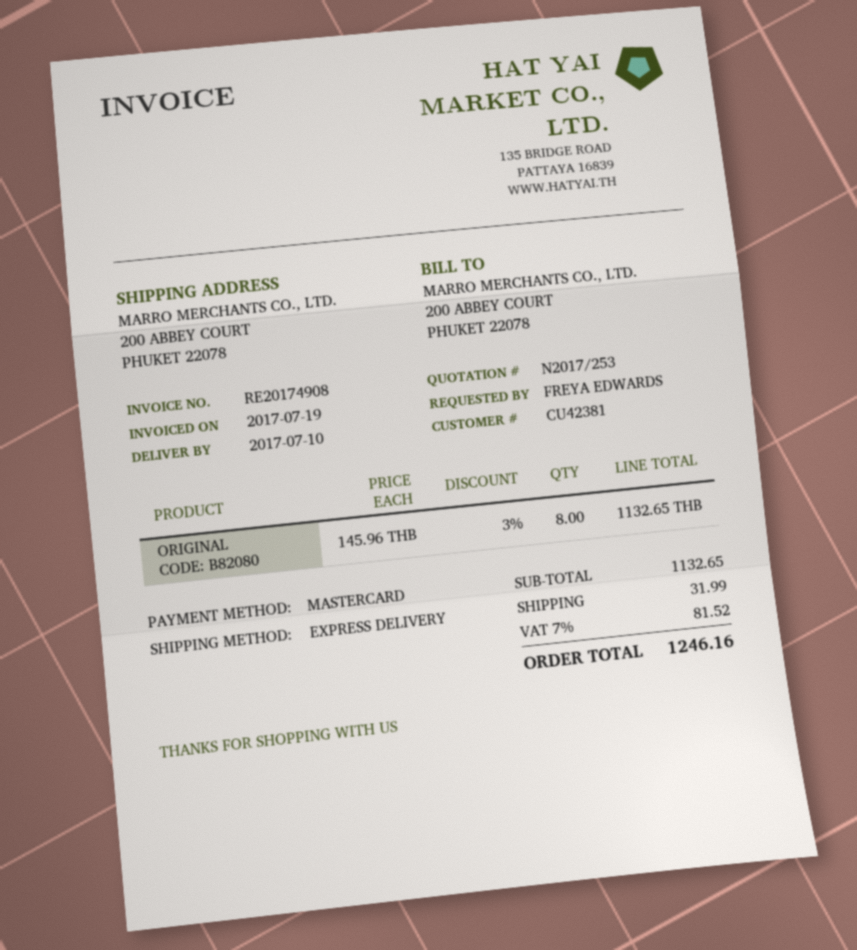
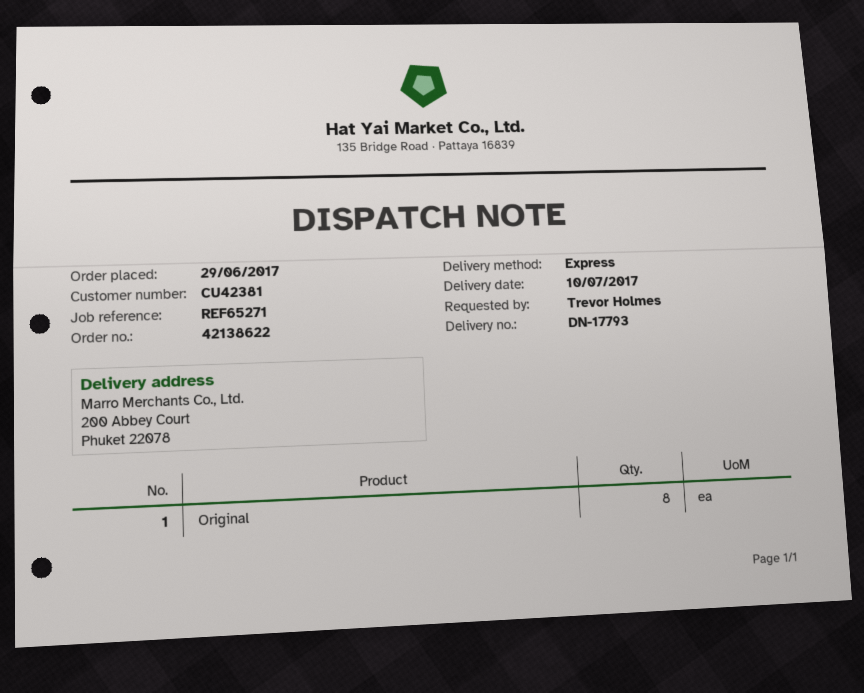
ordered by: FREYA EDWARDS -> Trevor Holmes

